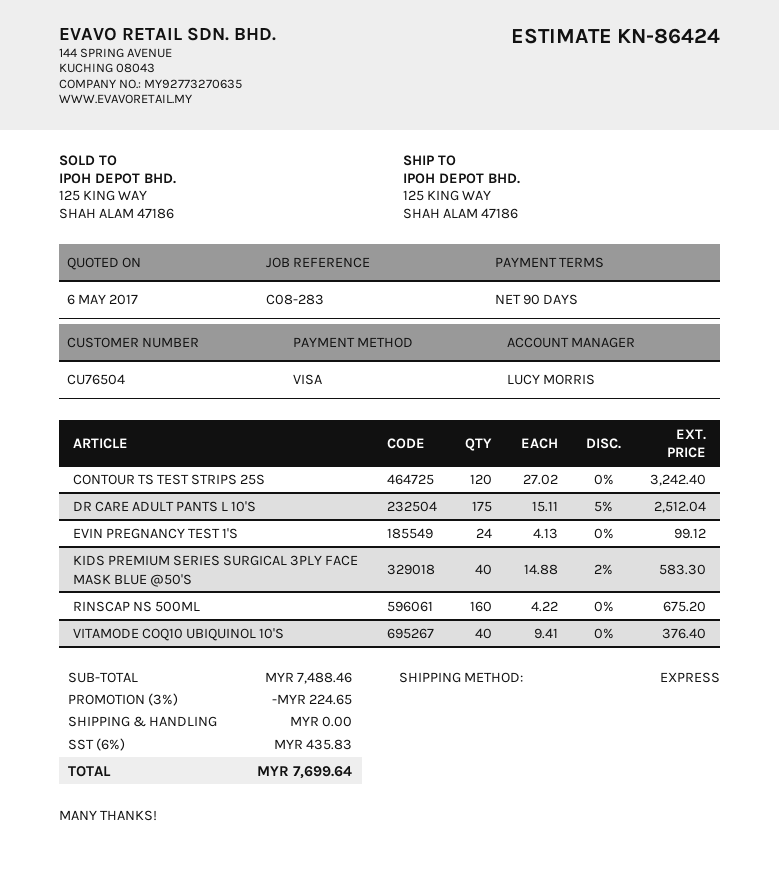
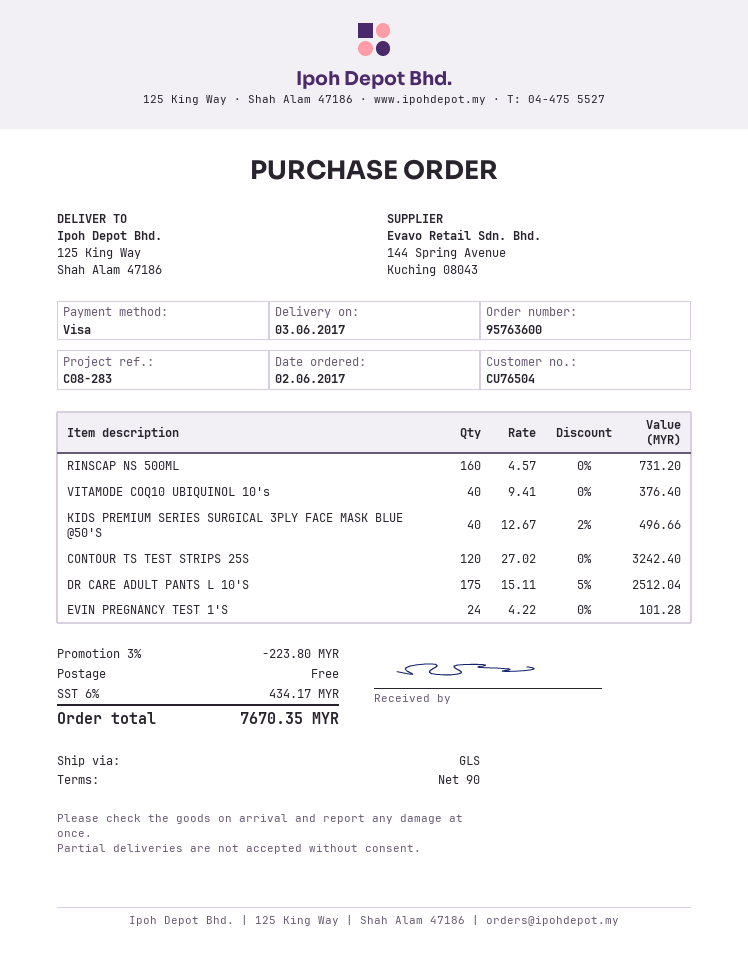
shipping method: express -> GLS
EVIN PREGNANCY TEST 1'S: 24 x 4.13 = 99.12 -> 24 x 4.22 = 101.28
KIDS PREMIUM SERIES SURGICAL 3PLY FACE MASK BLUE @50'S: 40 x 14.88 - 2% = 583.30 -> 40 x 12.67 - 2% = 496.66
RINSCAP NS 500ML: 160 x 4.22 = 675.20 -> 160 x 4.57 = 731.20
discount: 3% = 224.65 -> 3% = 223.80
tax: 6% = 435.83 -> 6% = 434.17
total: 7699.64 -> 7670.35

